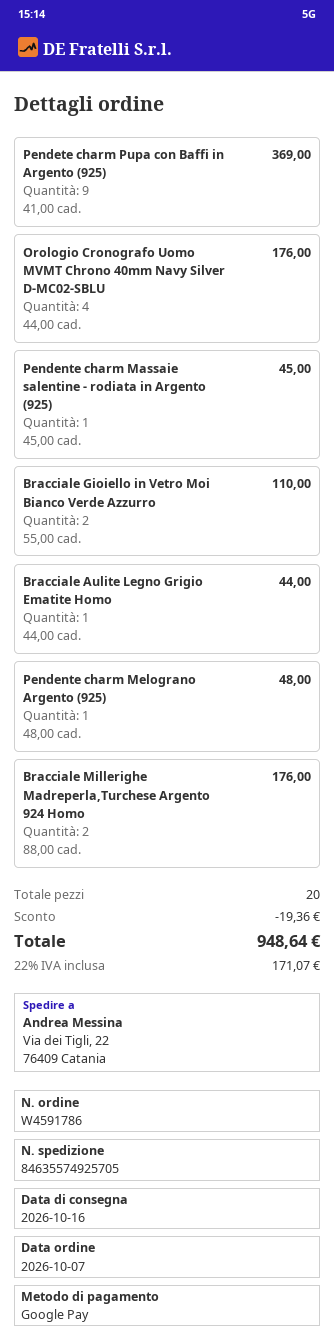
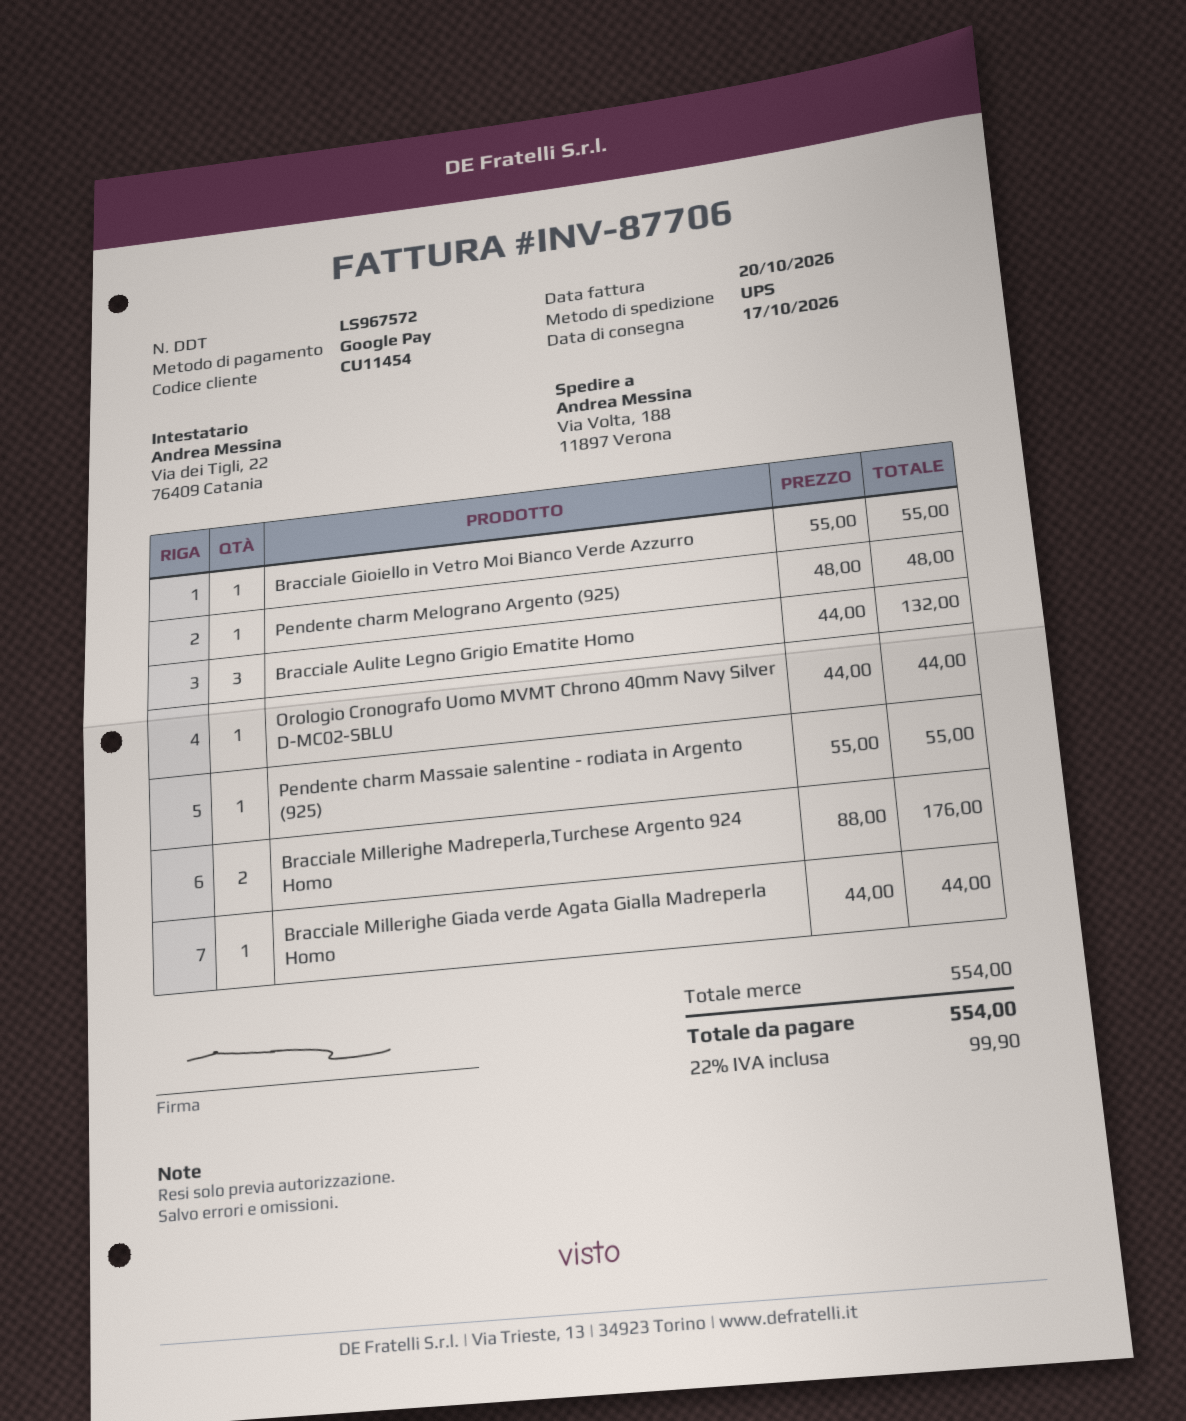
delivery date: 2026-10-16 -> 2026-10-17
ship to: Via dei Tigli, 22, 76409 Catania -> Via Volta, 188, 11897 Verona
Pendete charm Pupa con Baffi in Argento (925): 9 x 41.00 = 369.00 -> none
Orologio Cronografo Uomo MVMT Chrono 40mm Navy Silver D-MC02-SBLU: 4 x 44.00 = 176.00 -> 1 x 44.00 = 44.00
Pendente charm Massaie salentine - rodiata in Argento (925): 1 x 45.00 = 45.00 -> 1 x 55.00 = 55.00
Bracciale Gioiello in Vetro Moi Bianco Verde Azzurro: 2 x 55.00 = 110.00 -> 1 x 55.00 = 55.00
Bracciale Aulite Legno Grigio Ematite Homo: 1 x 44.00 = 44.00 -> 3 x 44.00 = 132.00
Bracciale Millerighe Giada verde Agata Gialla Madreperla Homo: none -> 1 x 44.00 = 44.00
discount: 19.36 -> none
tax: 22% = 171.07 -> 22% = 99.90
total: 948.64 -> 554.00

